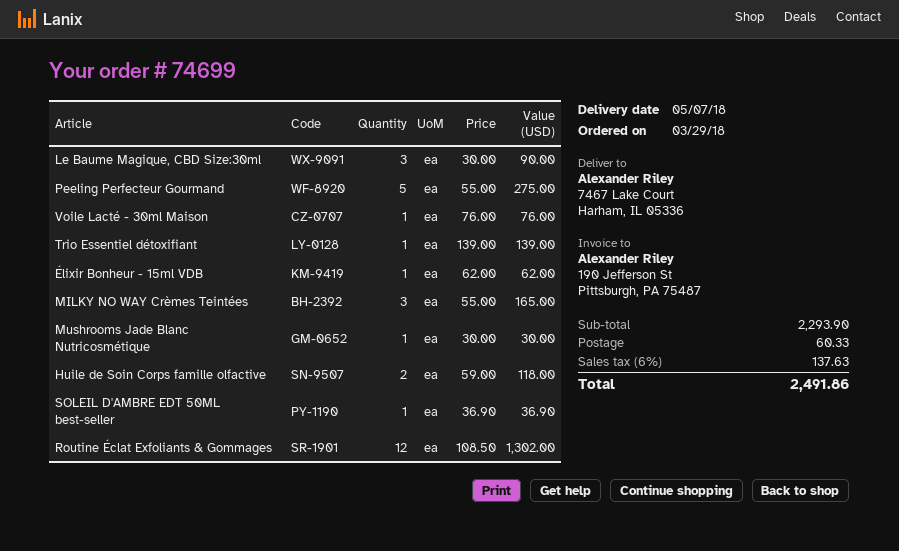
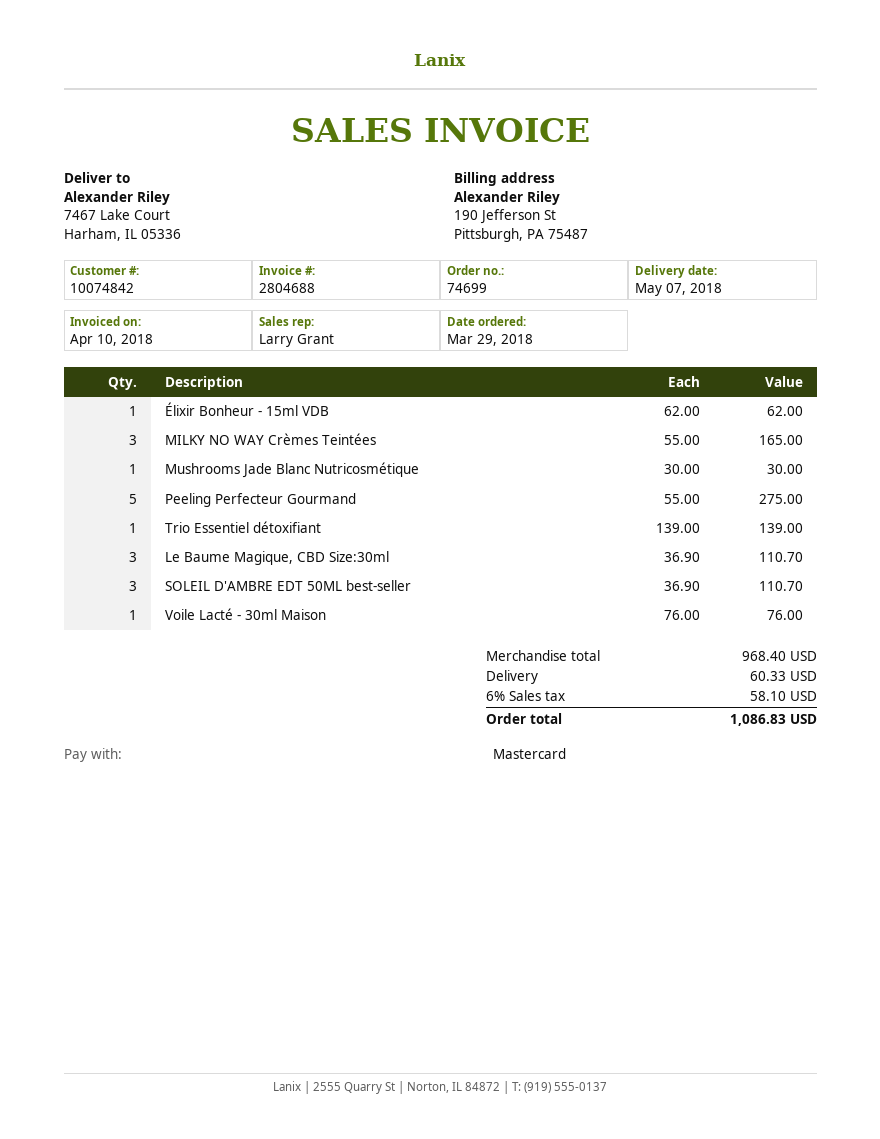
Le Baume Magique, CBD Size:30ml: 3 x 30.00 = 90.00 -> 3 x 36.90 = 110.70
Huile de Soin Corps famille olfactive: 2 x 59.00 = 118.00 -> none
SOLEIL D'AMBRE EDT 50ML best-seller: 1 x 36.90 = 36.90 -> 3 x 36.90 = 110.70
Routine Éclat Exfoliants & Gommages: 12 x 108.50 = 1302.00 -> none
subtotal: 2293.90 -> 968.40
tax: 6% = 137.63 -> 6% = 58.10
total: 2491.86 -> 1086.83

